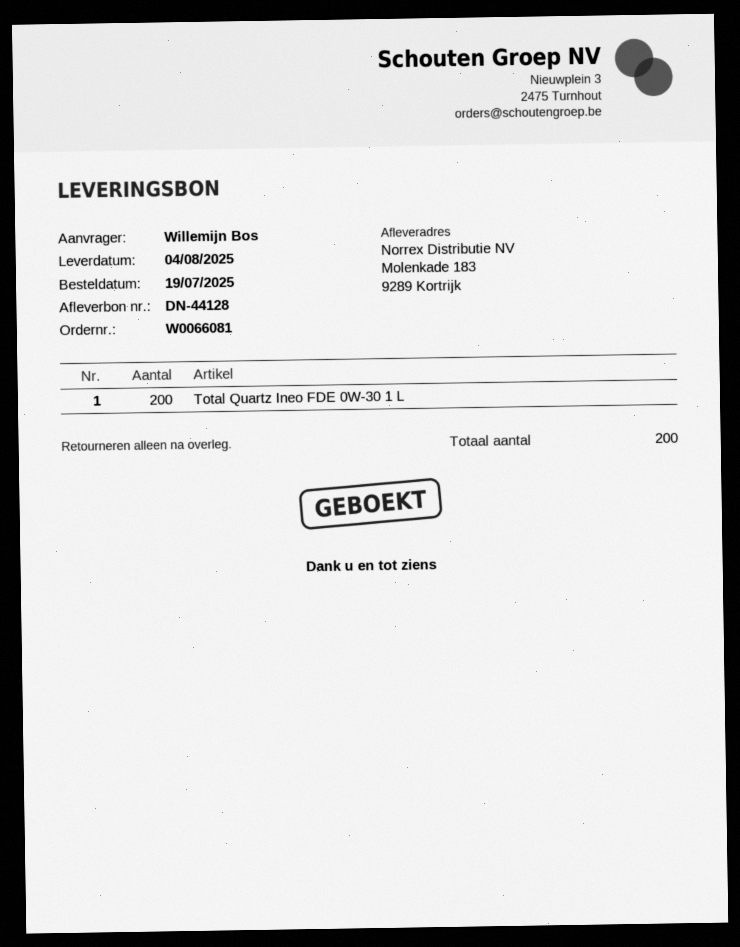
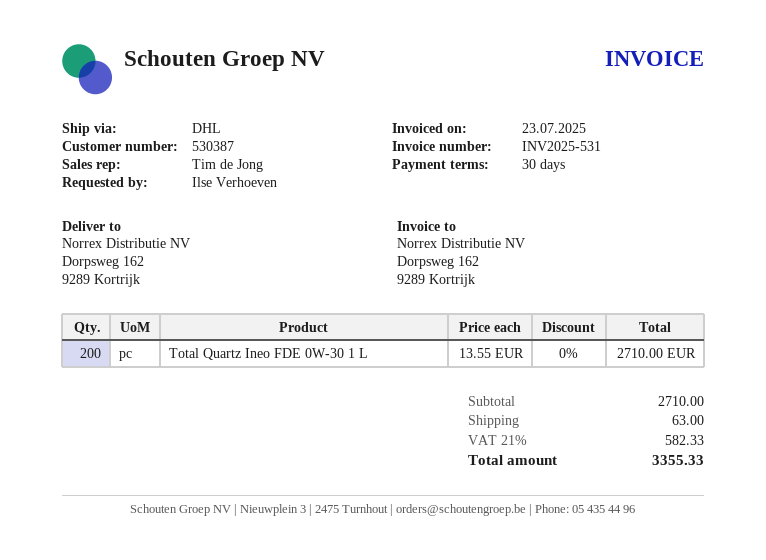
ordered by: Willemijn Bos -> Ilse Verhoeven
ship to: Molenkade 183, 9289 Kortrijk -> Dorpsweg 162, 9289 Kortrijk

